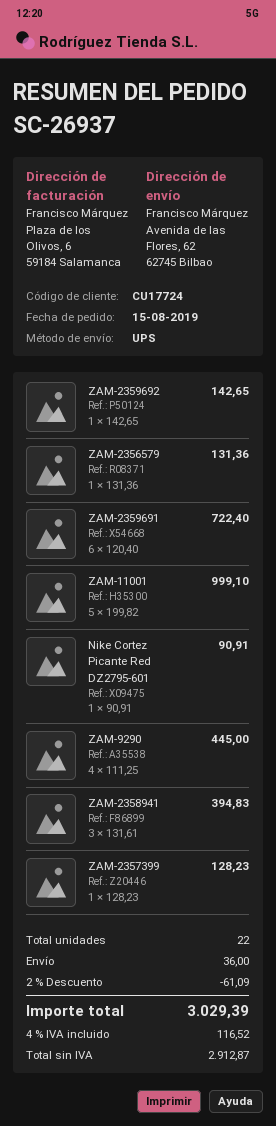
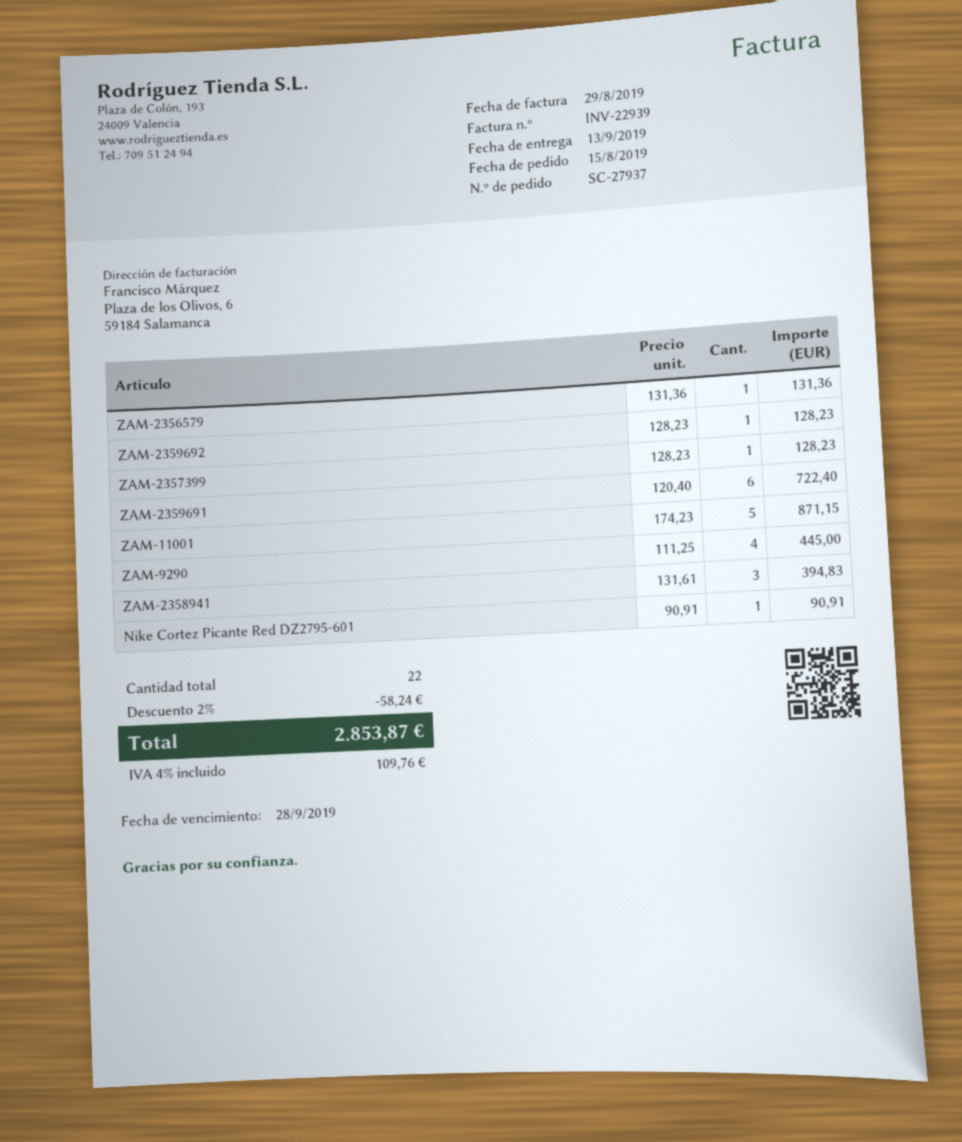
order number: SC-26937 -> SC-27937
ZAM-2359692: 1 x 142.65 = 142.65 -> 1 x 128.23 = 128.23
ZAM-11001: 5 x 199.82 = 999.10 -> 5 x 174.23 = 871.15
discount: 2% = 61.09 -> 2% = 58.24
shipping: 36.00 -> none
tax: 4% = 116.52 -> 4% = 109.76
total: 3029.39 -> 2853.87

